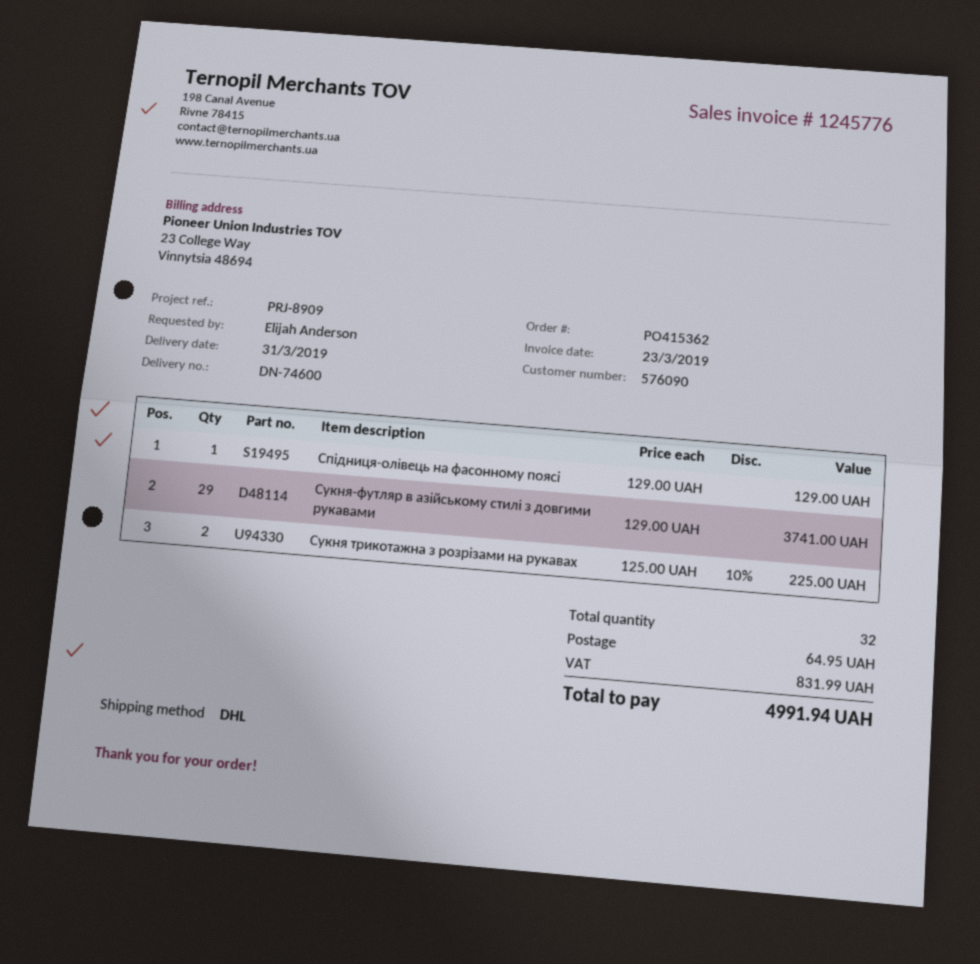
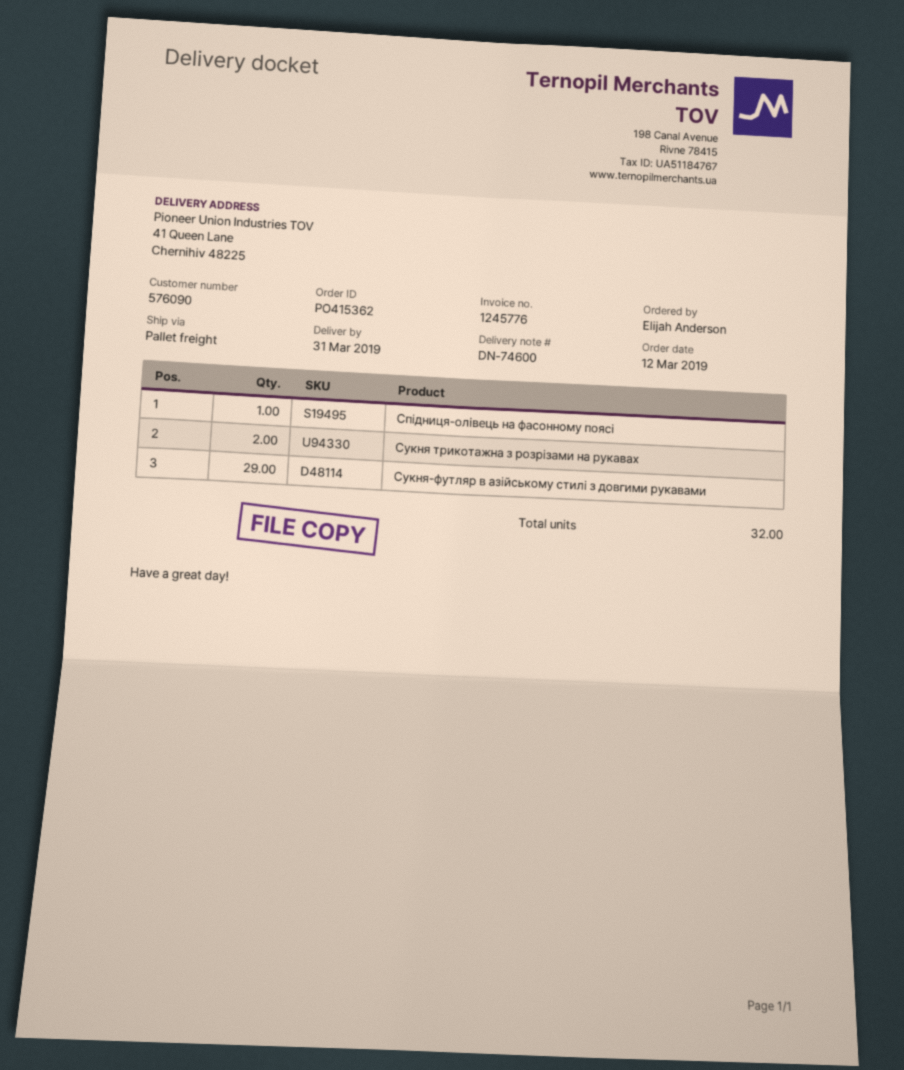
shipping method: DHL -> pallet freight

